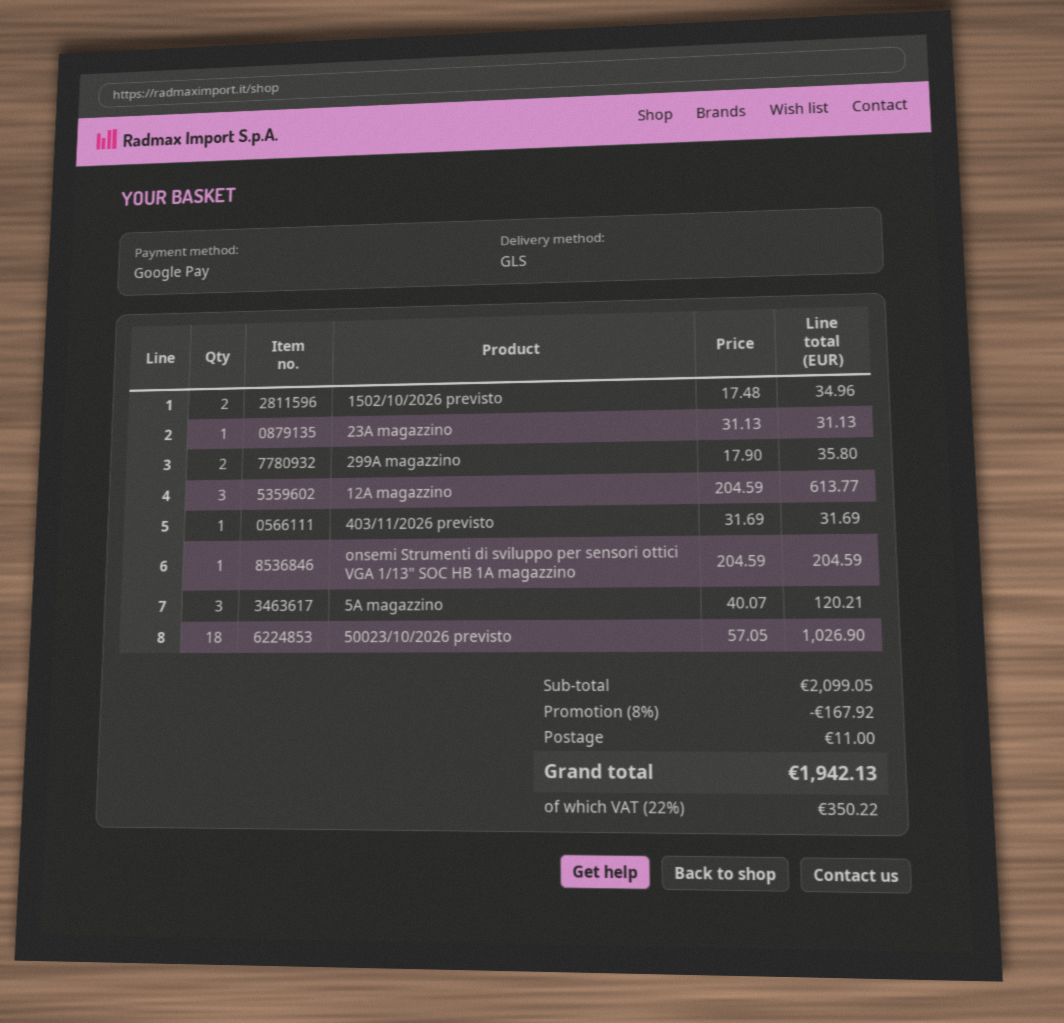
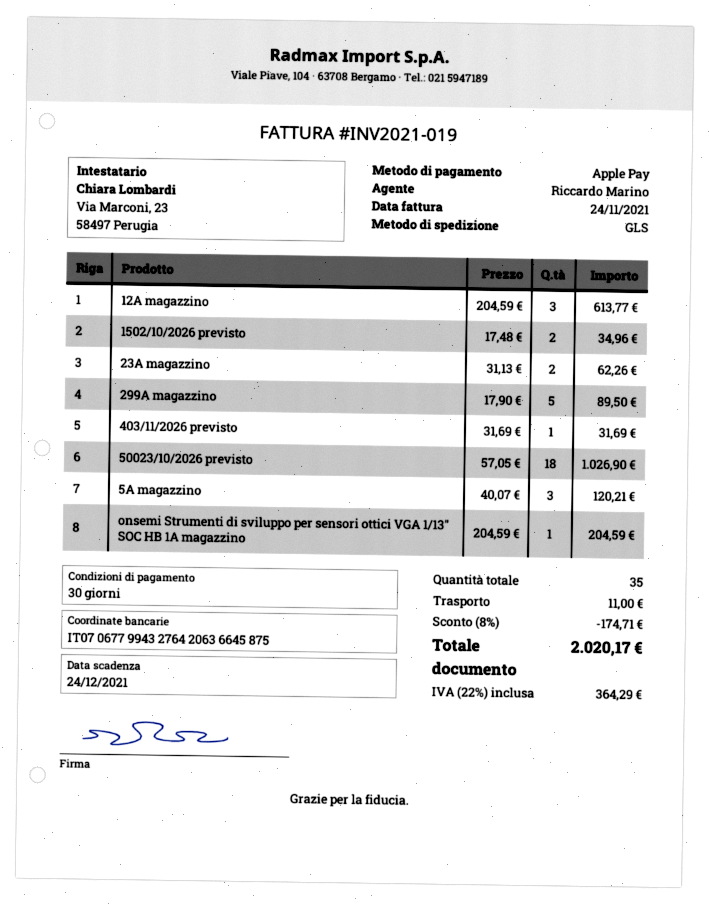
payment method: Google Pay -> Apple Pay
23A magazzino: 1 x 31.13 = 31.13 -> 2 x 31.13 = 62.26
299A magazzino: 2 x 17.90 = 35.80 -> 5 x 17.90 = 89.50
discount: 8% = 167.92 -> 8% = 174.71
tax: 22% = 350.22 -> 22% = 364.29
total: 1942.13 -> 2020.17

